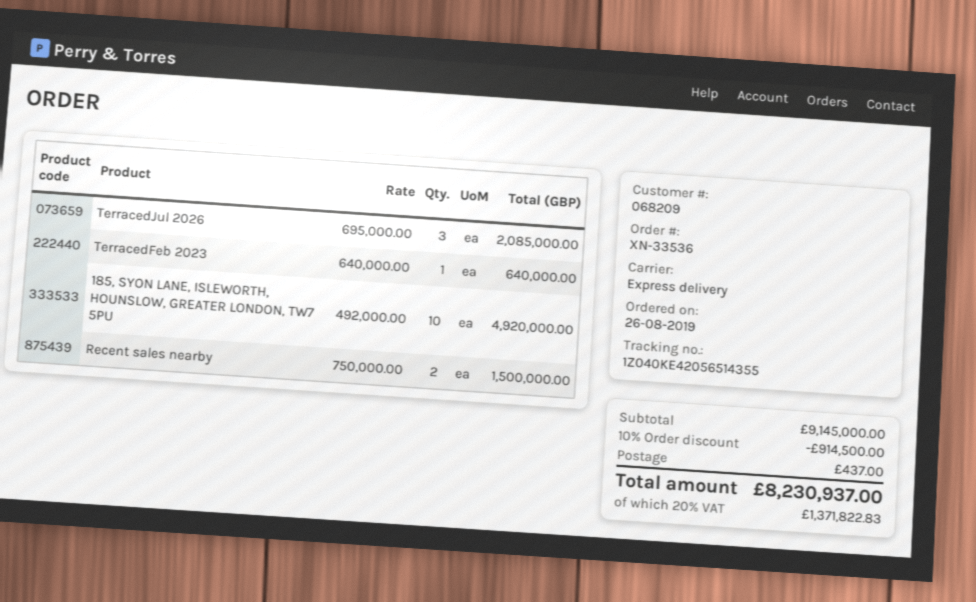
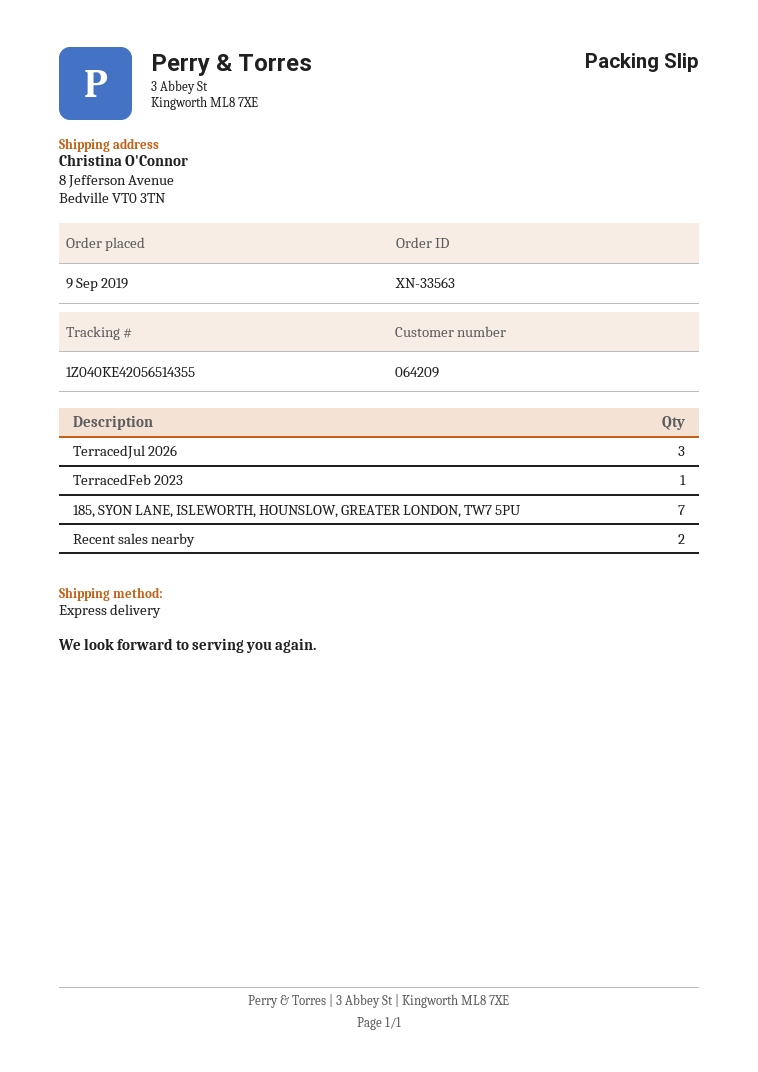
order number: XN-33536 -> XN-33563
order date: 2019-08-26 -> 2019-09-09
customer number: 068209 -> 064209
185, SYON LANE, ISLEWORTH, HOUNSLOW, GREATER LONDON, TW7 5PU: 10 -> 7

